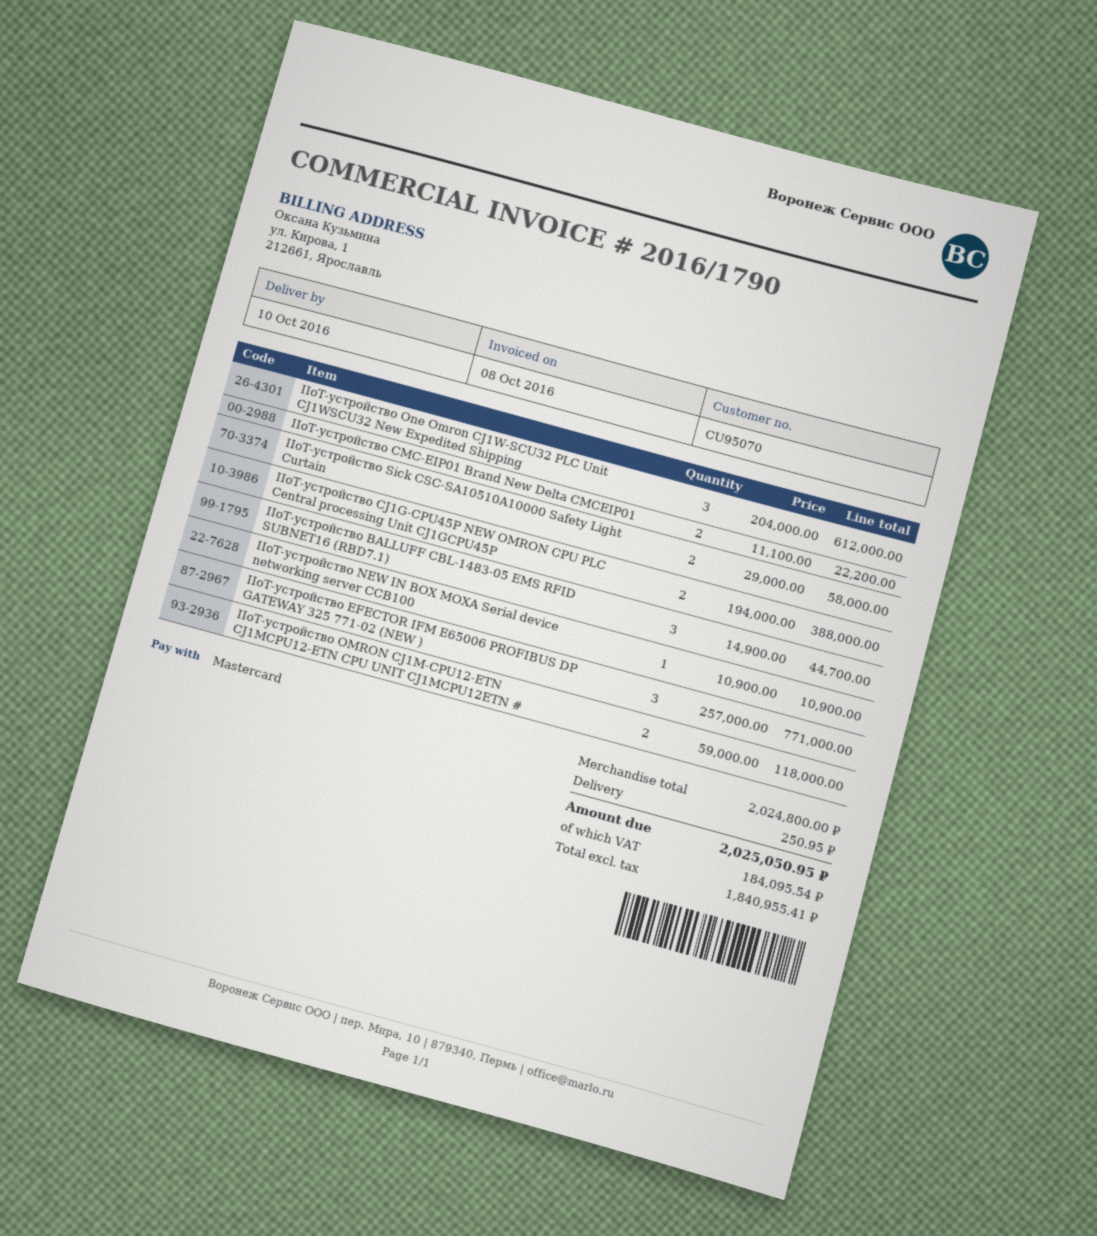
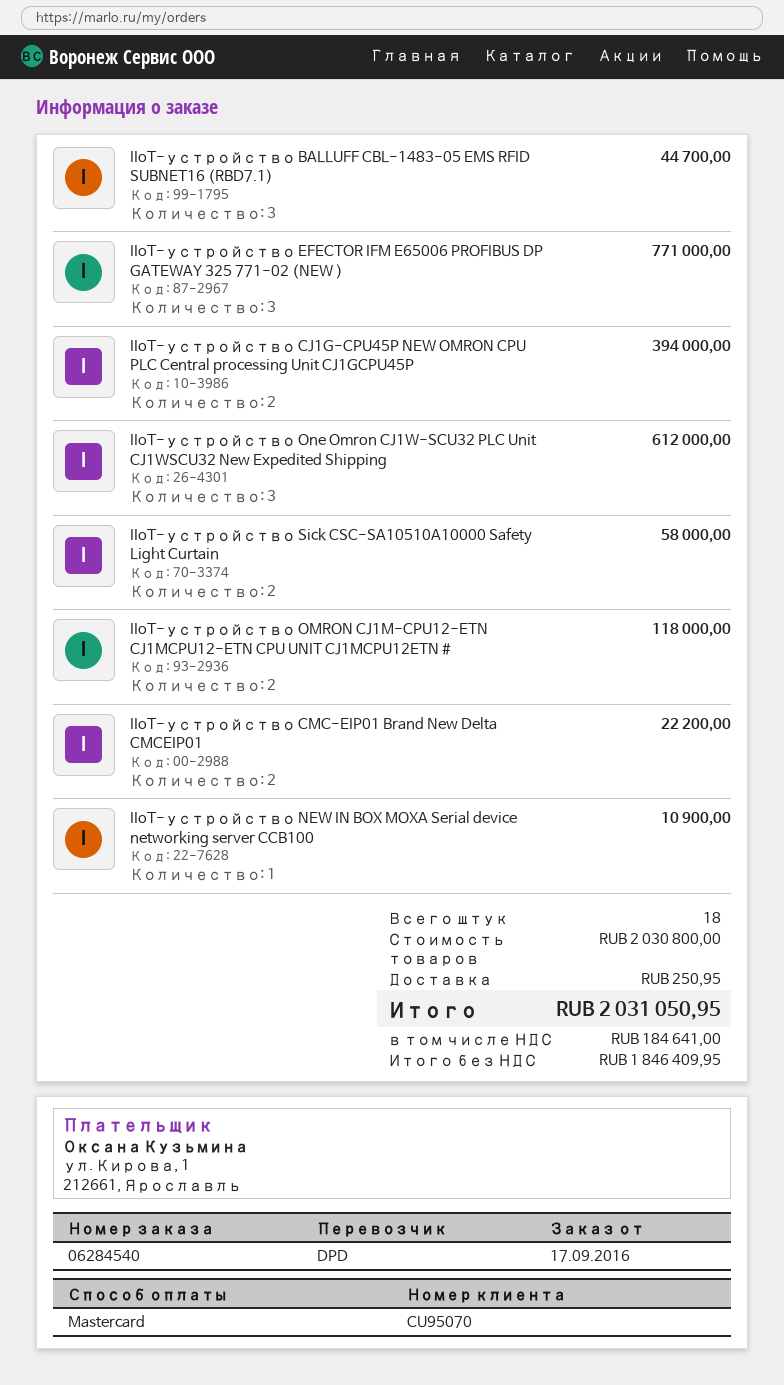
IIoT-устройство CJ1G-CPU45P NEW OMRON CPU PLC Central processing Unit CJ1GCPU45P: 2 for 388000.00 -> 2 for 394000.00
subtotal: 2024800.00 -> 2030800.00
net: 1840955.41 -> 1846409.95
tax: 184095.54 -> 184641.00
total: 2025050.95 -> 2031050.95

